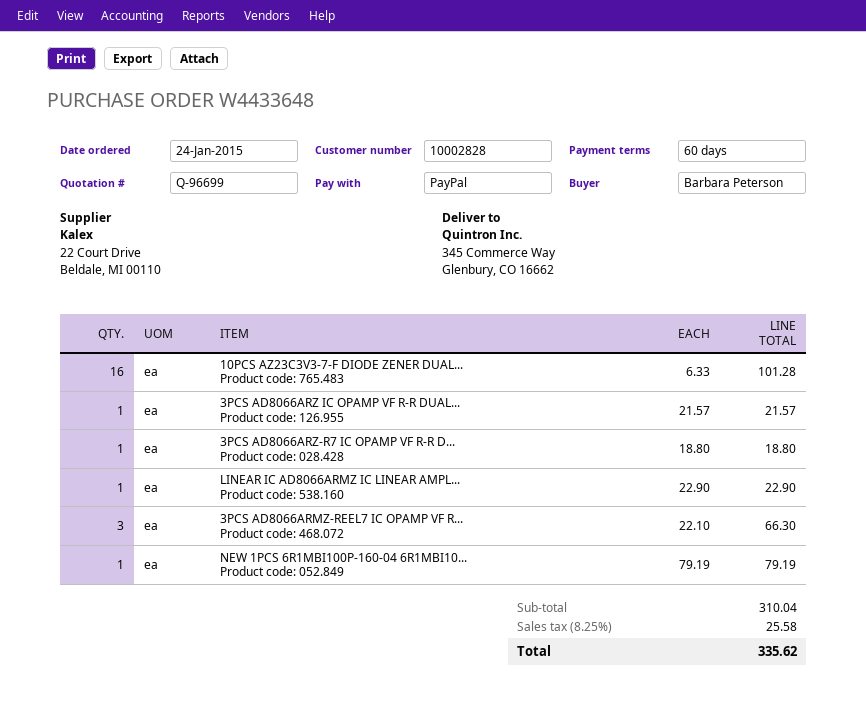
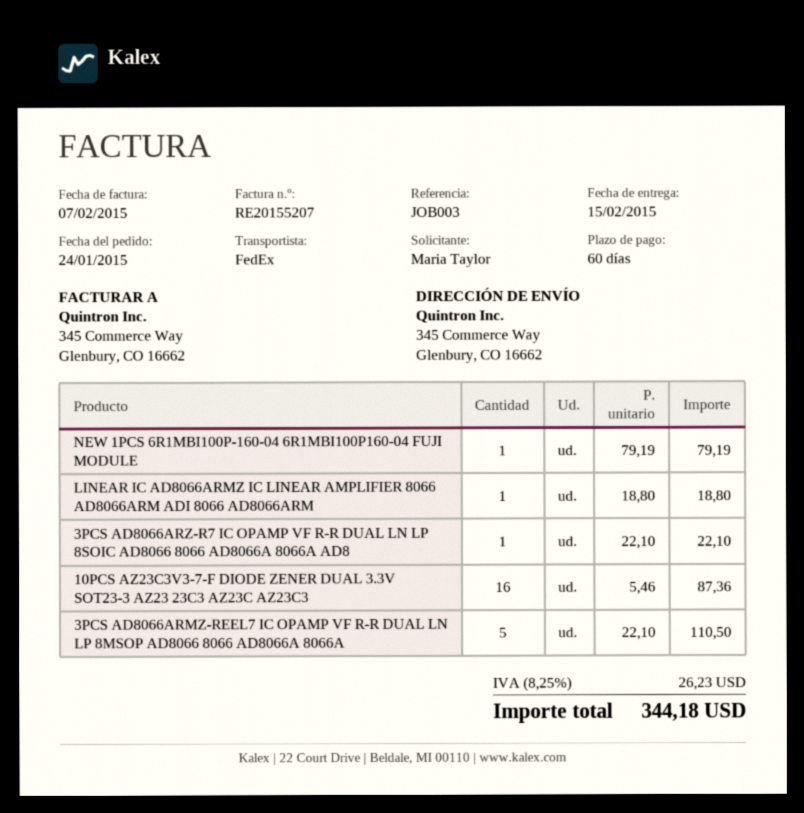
ordered by: Barbara Peterson -> Maria Taylor
10PCS AZ23C3V3-7-F DIODE ZENER DUAL...: 16 x 6.33 = 101.28 -> 16 x 5.46 = 87.36
3PCS AD8066ARZ IC OPAMP VF R-R DUAL...: 1 x 21.57 = 21.57 -> none
3PCS AD8066ARZ-R7 IC OPAMP VF R-R D...: 1 x 18.80 = 18.80 -> 1 x 22.10 = 22.10
LINEAR IC AD8066ARMZ IC LINEAR AMPL...: 1 x 22.90 = 22.90 -> 1 x 18.80 = 18.80
3PCS AD8066ARMZ-REEL7 IC OPAMP VF R...: 3 x 22.10 = 66.30 -> 5 x 22.10 = 110.50
tax: 8.25% = 25.58 -> 8.25% = 26.23
total: 335.62 -> 344.18

